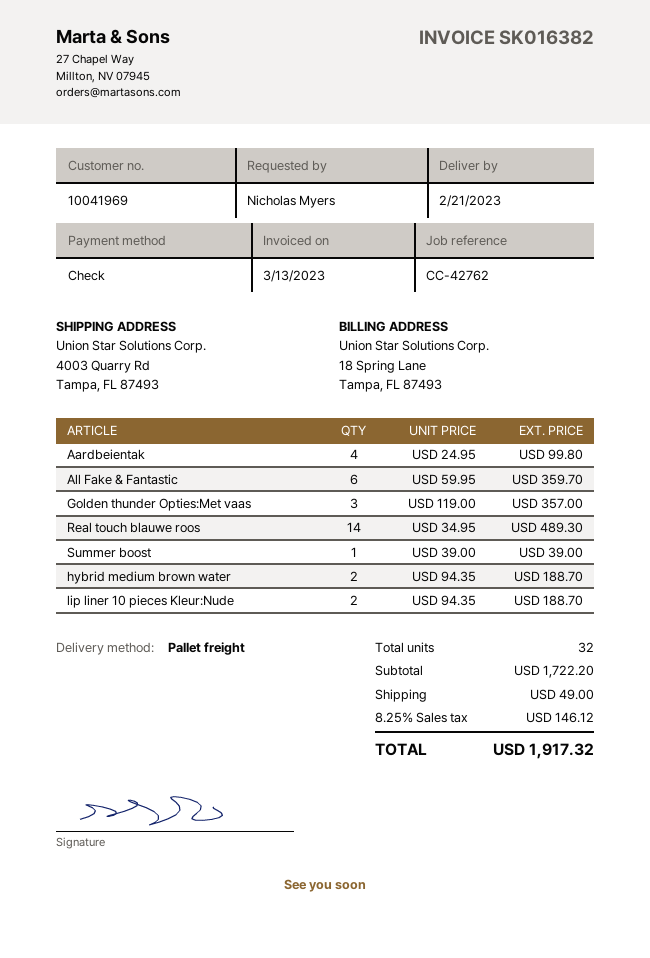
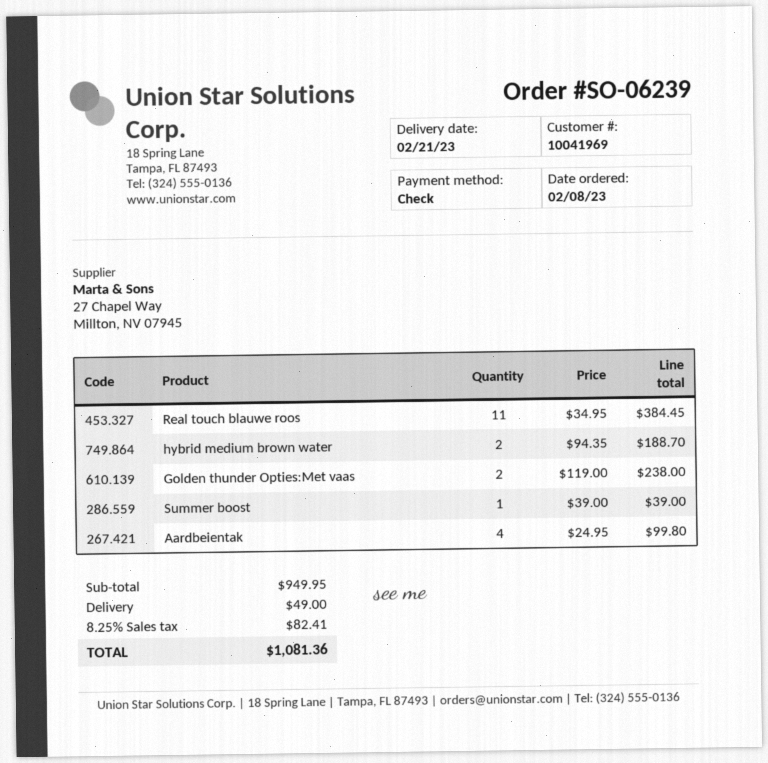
All Fake & Fantastic: 6 x 59.95 = 359.70 -> none
Golden thunder Opties:Met vaas: 3 x 119.00 = 357.00 -> 2 x 119.00 = 238.00
Real touch blauwe roos: 14 x 34.95 = 489.30 -> 11 x 34.95 = 384.45
lip liner 10 pieces Kleur:Nude: 2 x 94.35 = 188.70 -> none
subtotal: 1722.20 -> 949.95
tax: 8.25% = 146.12 -> 8.25% = 82.41
total: 1917.32 -> 1081.36

